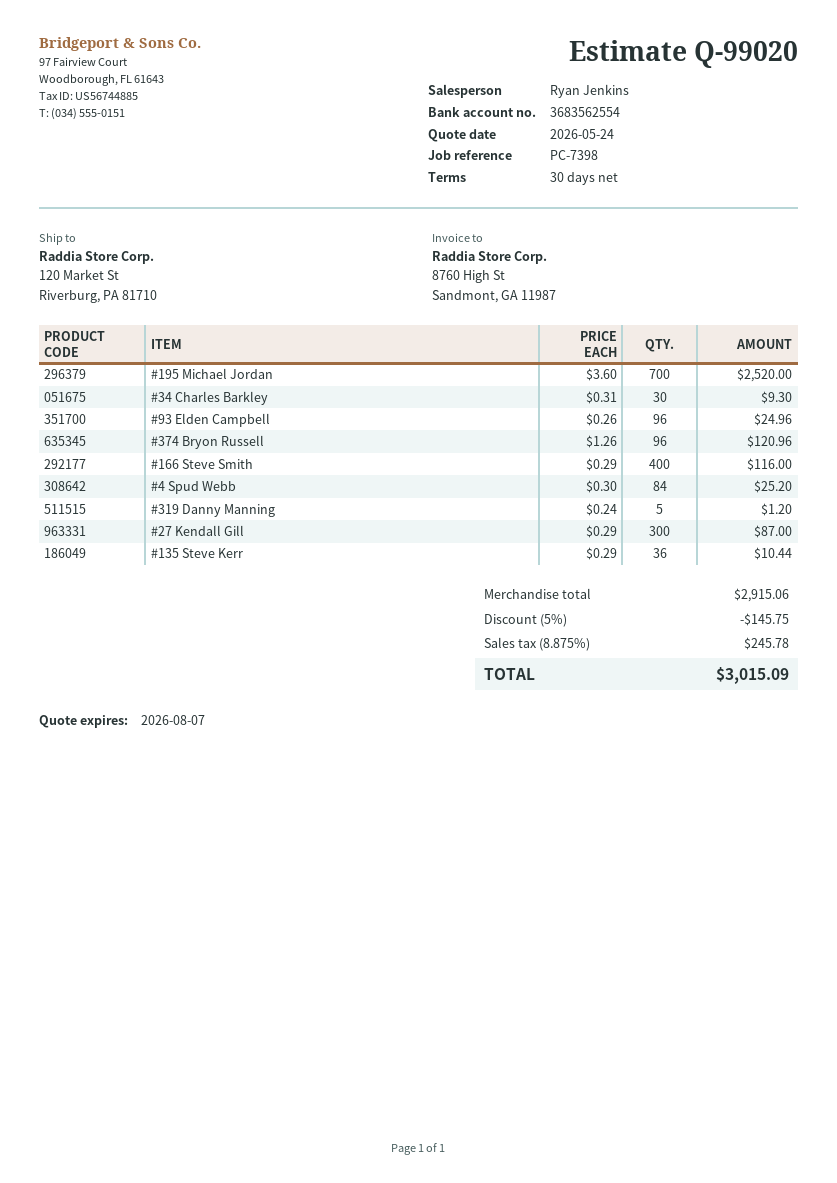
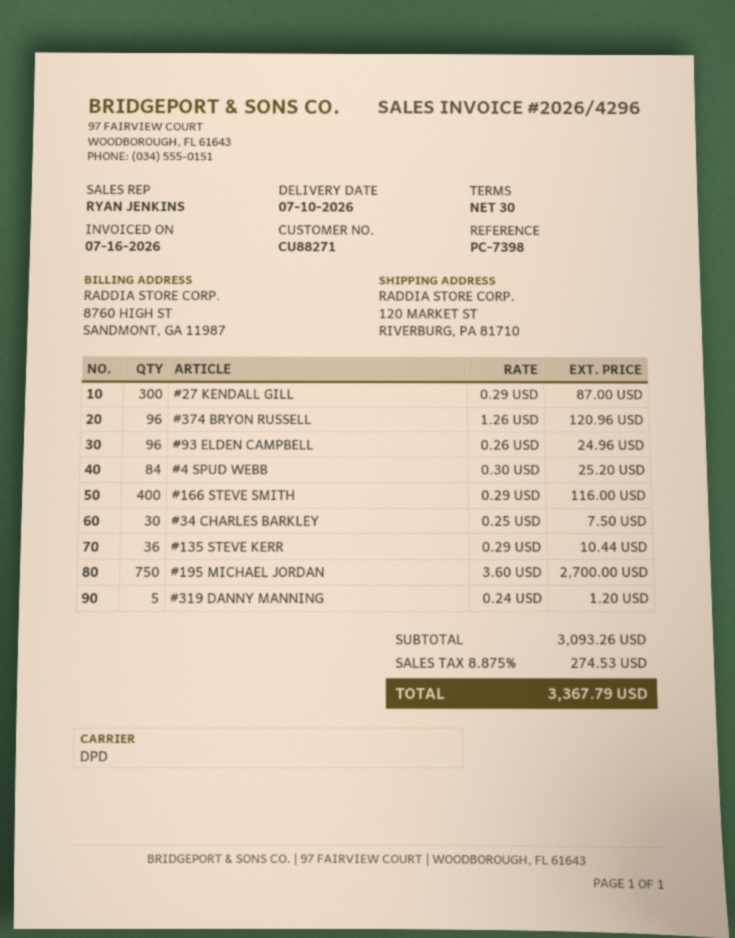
#195 Michael Jordan: 700 x 3.60 = 2520.00 -> 750 x 3.60 = 2700.00
#34 Charles Barkley: 30 x 0.31 = 9.30 -> 30 x 0.25 = 7.50
subtotal: 2915.06 -> 3093.26
discount: 5% = 145.75 -> none
tax: 8.875% = 245.78 -> 8.875% = 274.53
total: 3015.09 -> 3367.79

